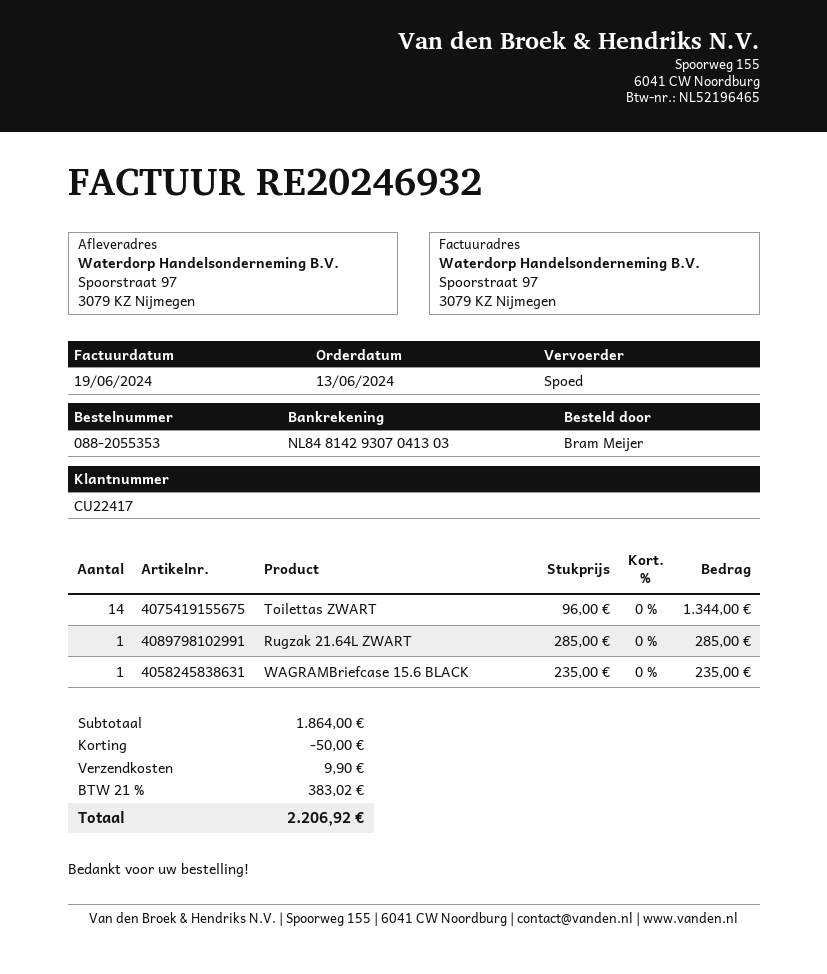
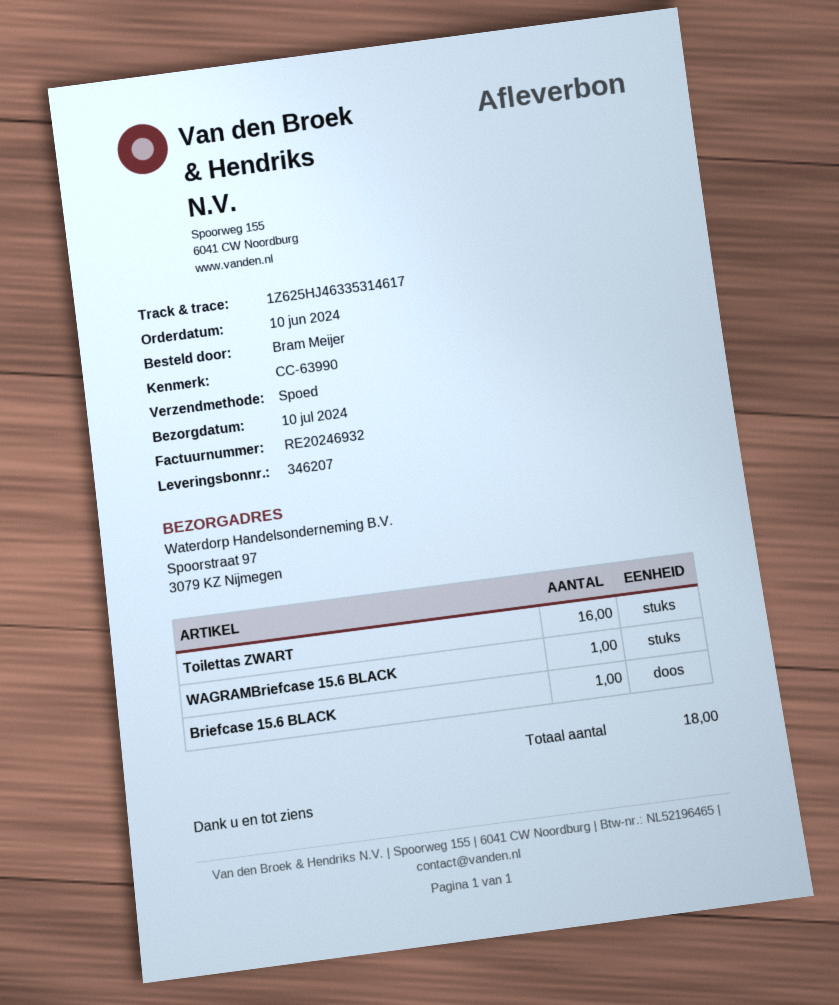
order date: 2024-06-13 -> 2024-06-10
Toilettas ZWART: 14 -> 16
Rugzak 21.64L ZWART: 1 -> none
Briefcase 15.6 BLACK: none -> 1

